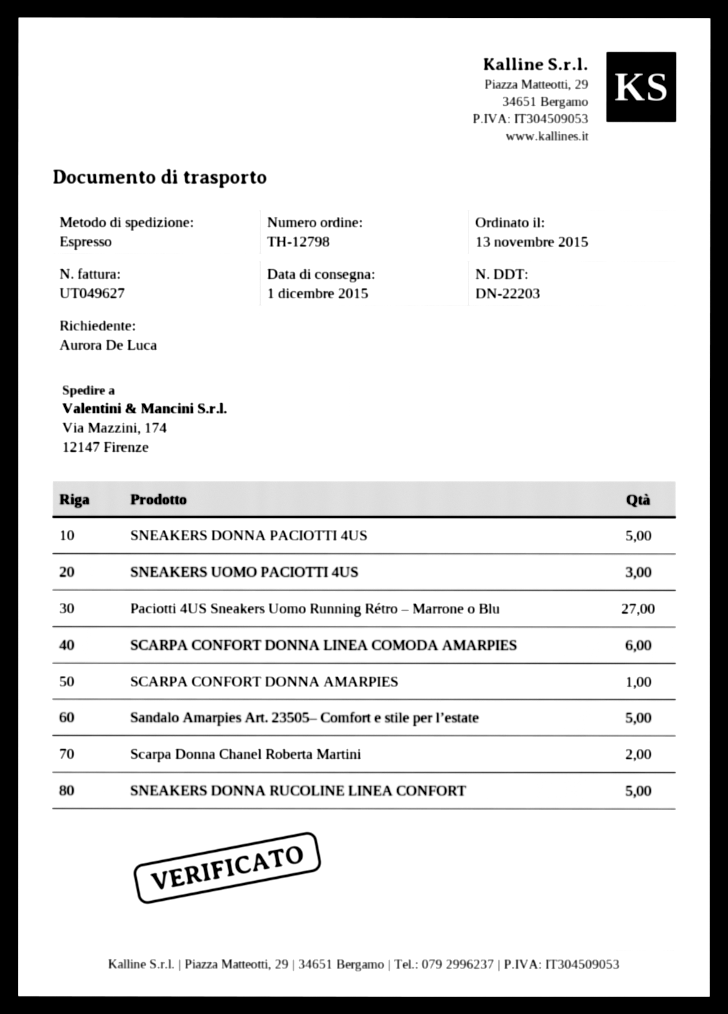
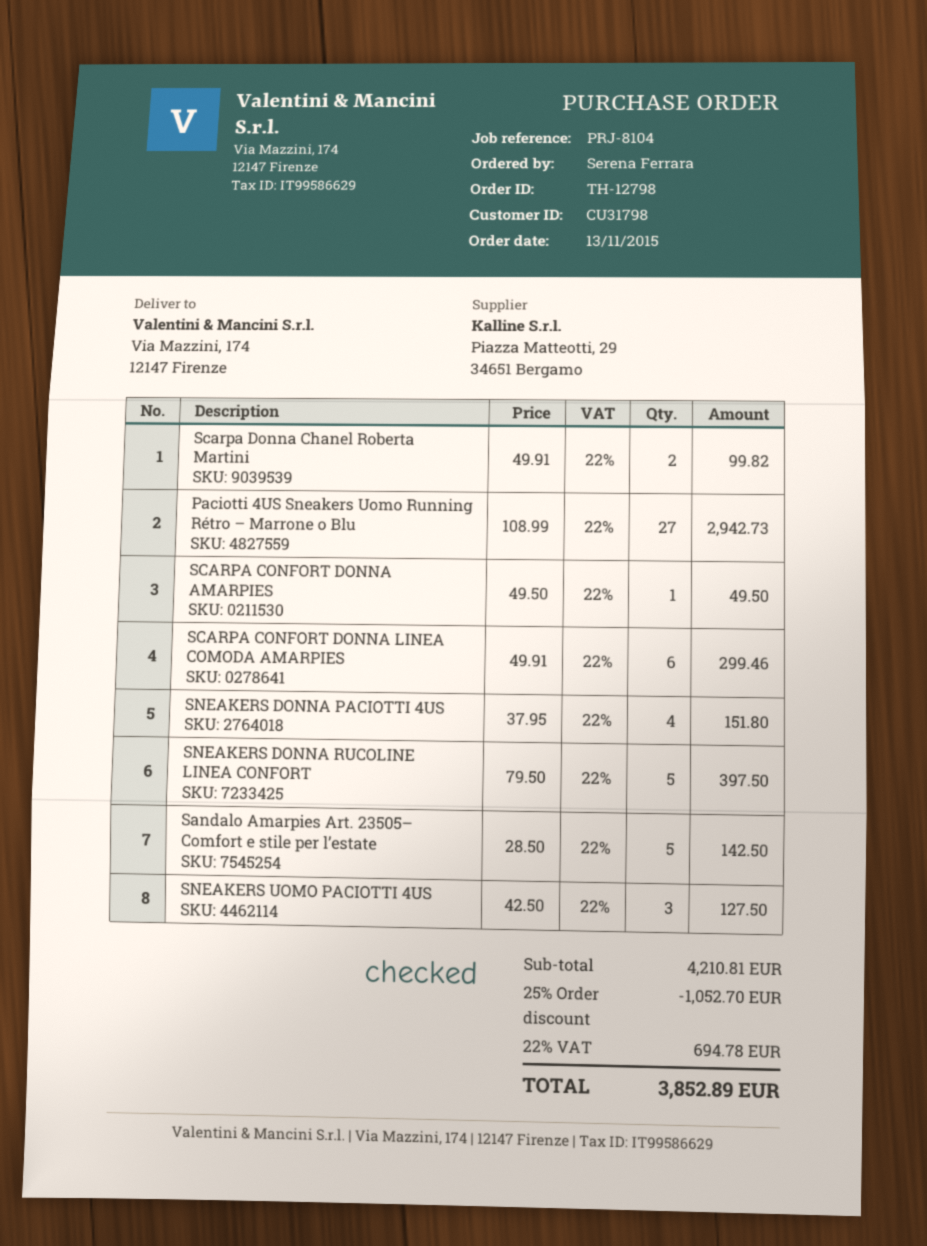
ordered by: Aurora De Luca -> Serena Ferrara
SNEAKERS DONNA PACIOTTI 4US: 5 -> 4

